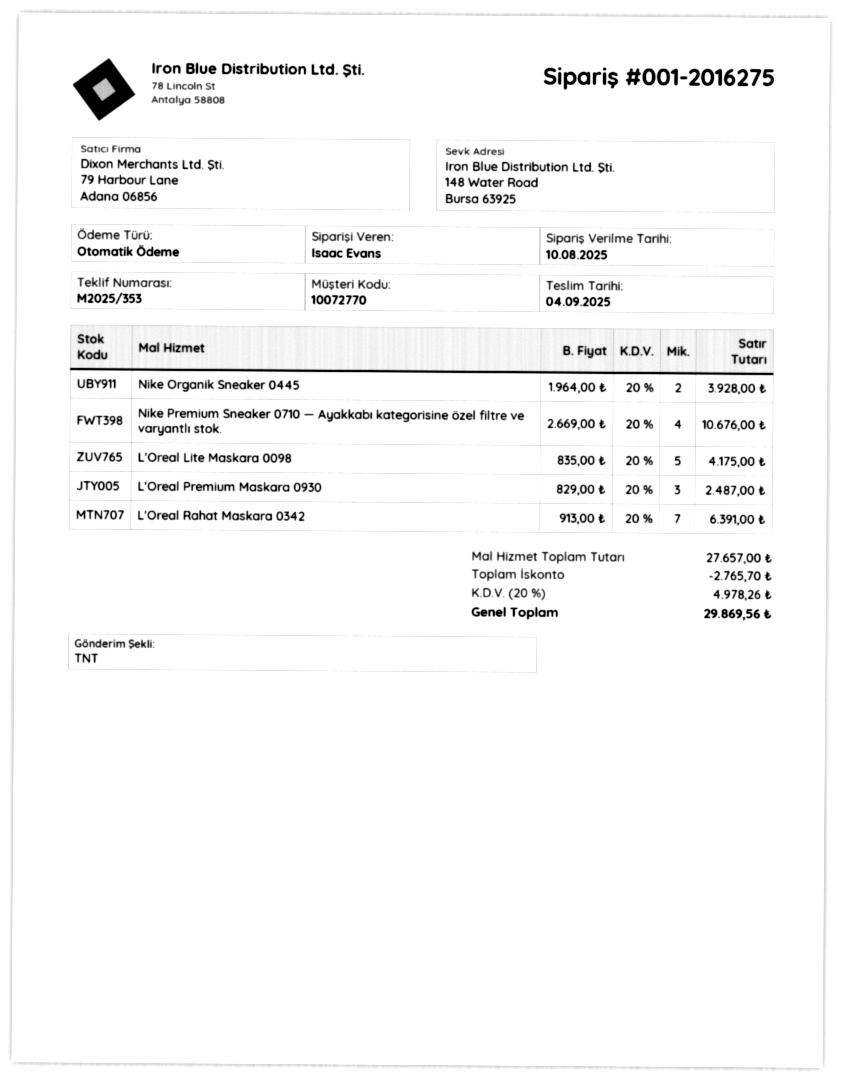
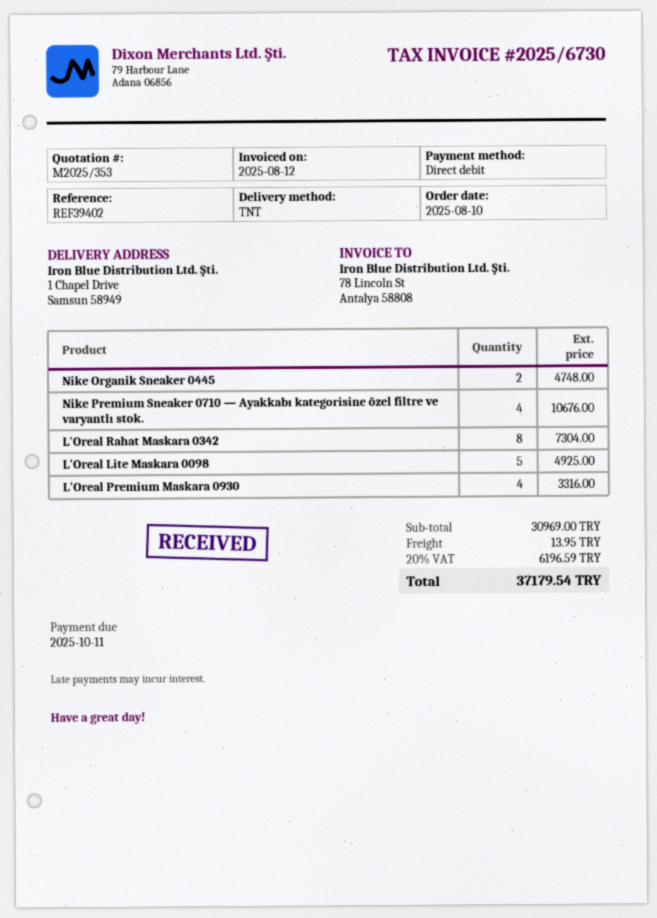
ship to: 148 Water Road, Bursa 63925 -> 1 Chapel Drive, Samsun 58949
Nike Organik Sneaker 0445: 2 for 3928.00 -> 2 for 4748.00
L'Oreal Lite Maskara 0098: 5 for 4175.00 -> 5 for 4925.00
L'Oreal Premium Maskara 0930: 3 for 2487.00 -> 4 for 3316.00
L'Oreal Rahat Maskara 0342: 7 for 6391.00 -> 8 for 7304.00
subtotal: 27657.00 -> 30969.00
discount: 2765.70 -> none
shipping: none -> 13.95
tax: 20% = 4978.26 -> 20% = 6196.59
total: 29869.56 -> 37179.54

